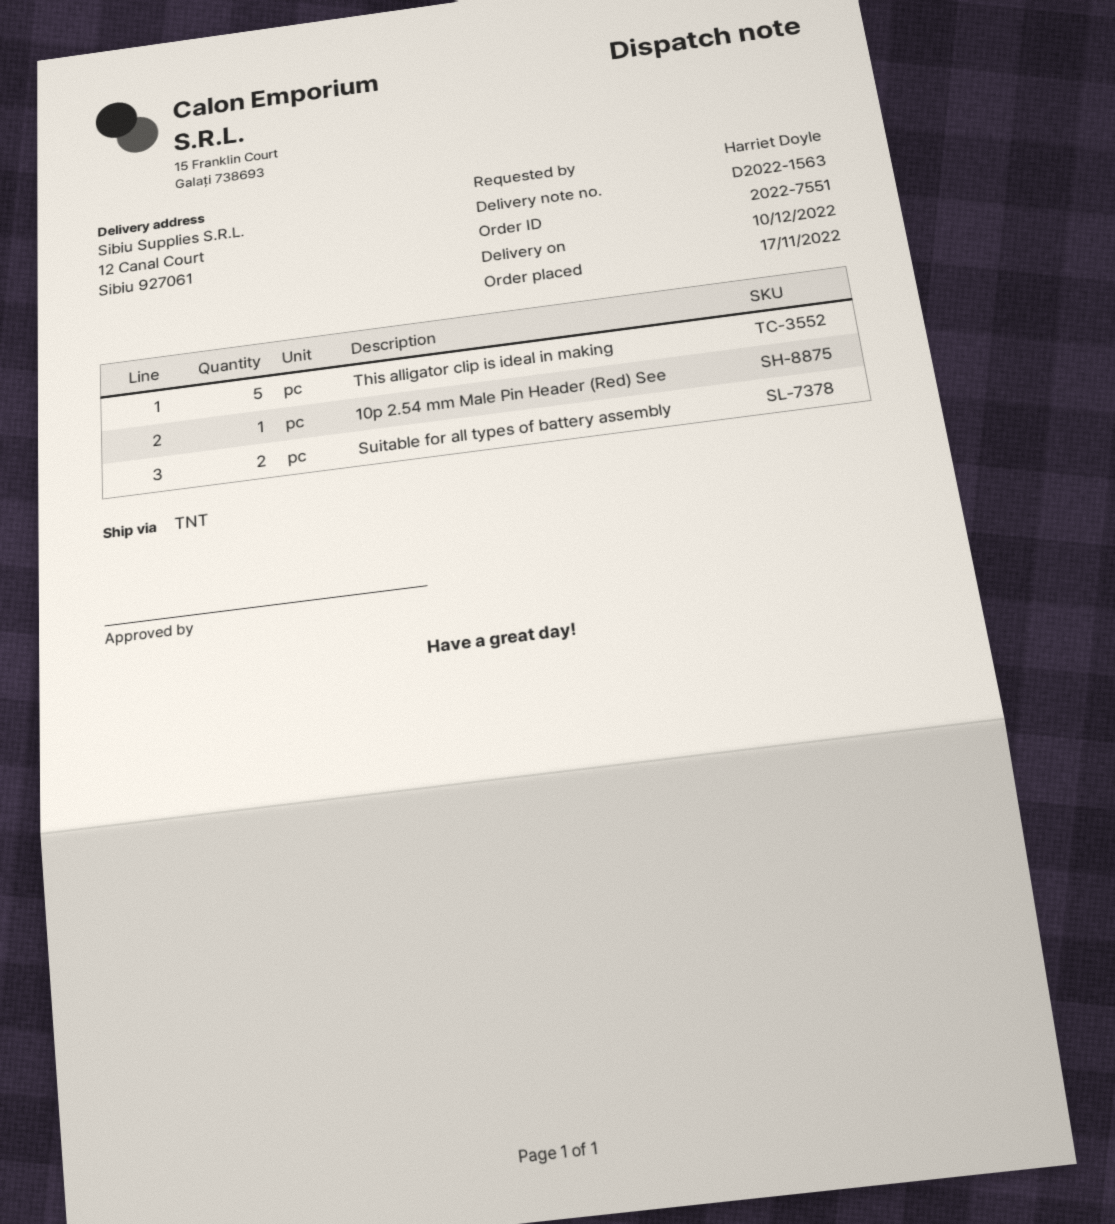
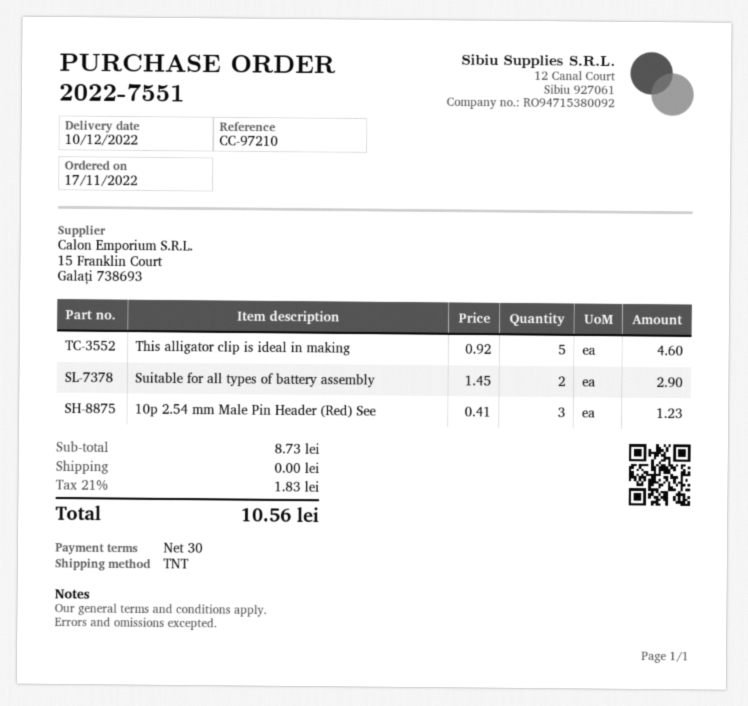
10p 2.54 mm Male Pin Header (Red) See: 1 -> 3

